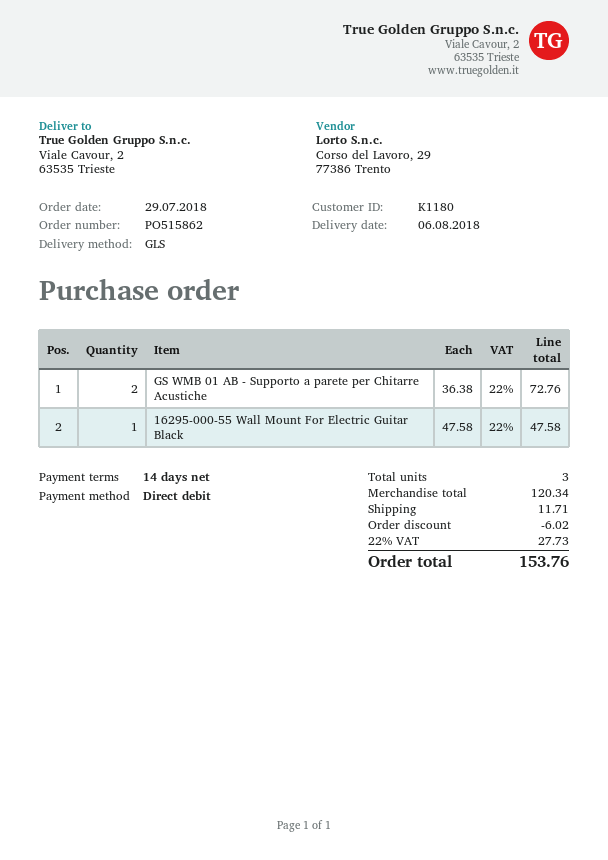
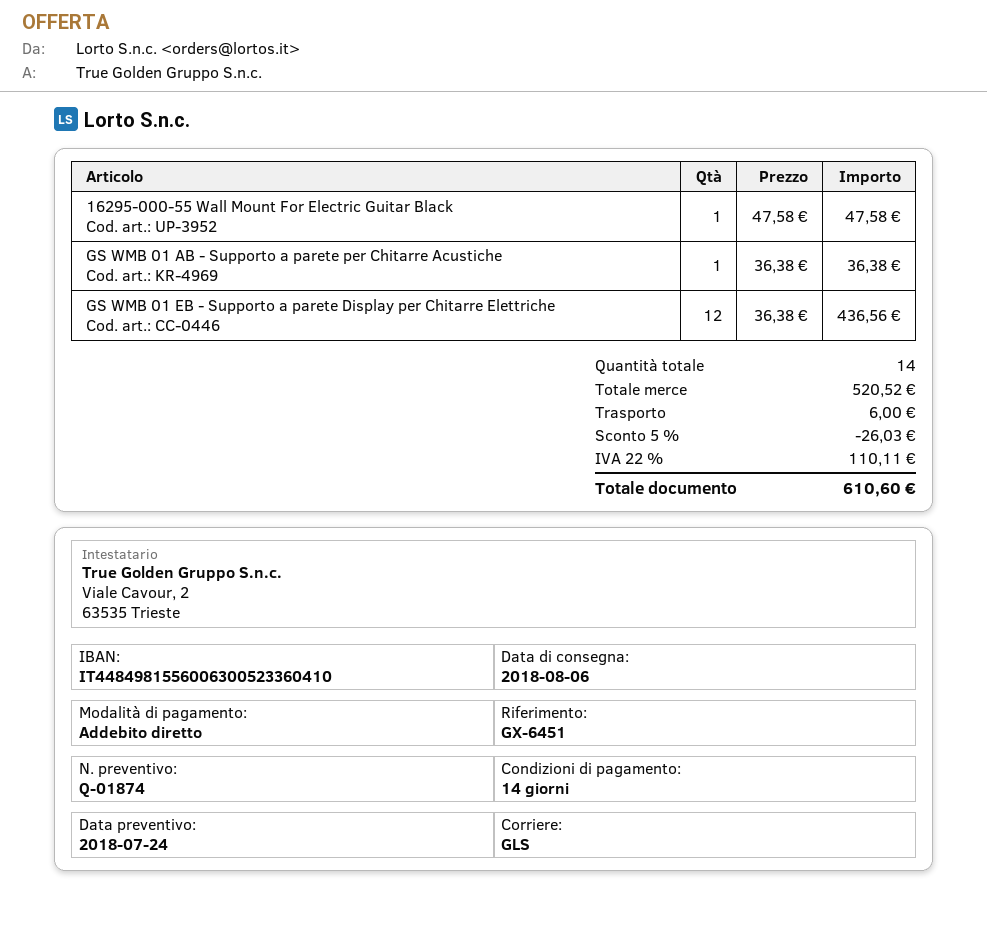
GS WMB 01 AB - Supporto a parete per Chitarre Acustiche: 2 x 36.38 = 72.76 -> 1 x 36.38 = 36.38
GS WMB 01 EB - Supporto a parete Display per Chitarre Elettriche: none -> 12 x 36.38 = 436.56
total quantity: 3 -> 14
subtotal: 120.34 -> 520.52
discount: 6.02 -> 26.03
shipping: 11.71 -> 6.00
tax: 22% = 27.73 -> 22% = 110.11
total: 153.76 -> 610.60

